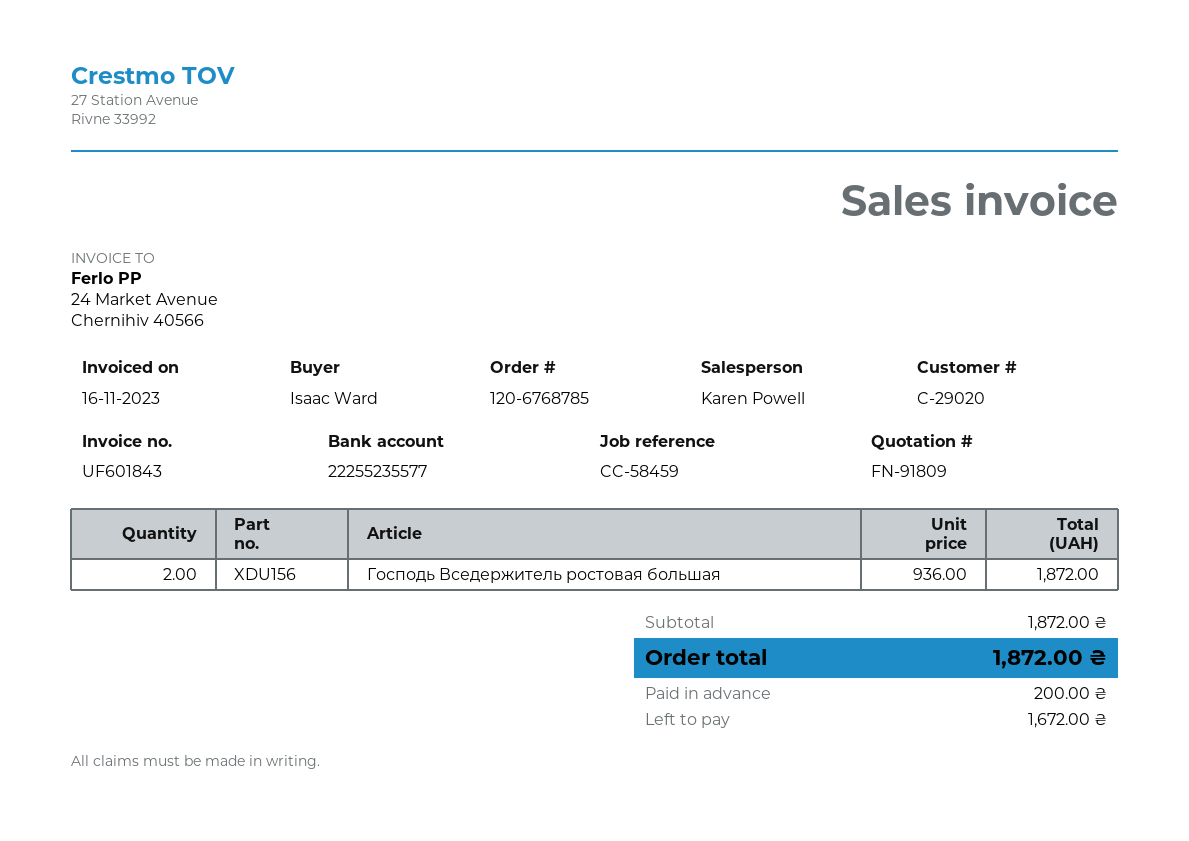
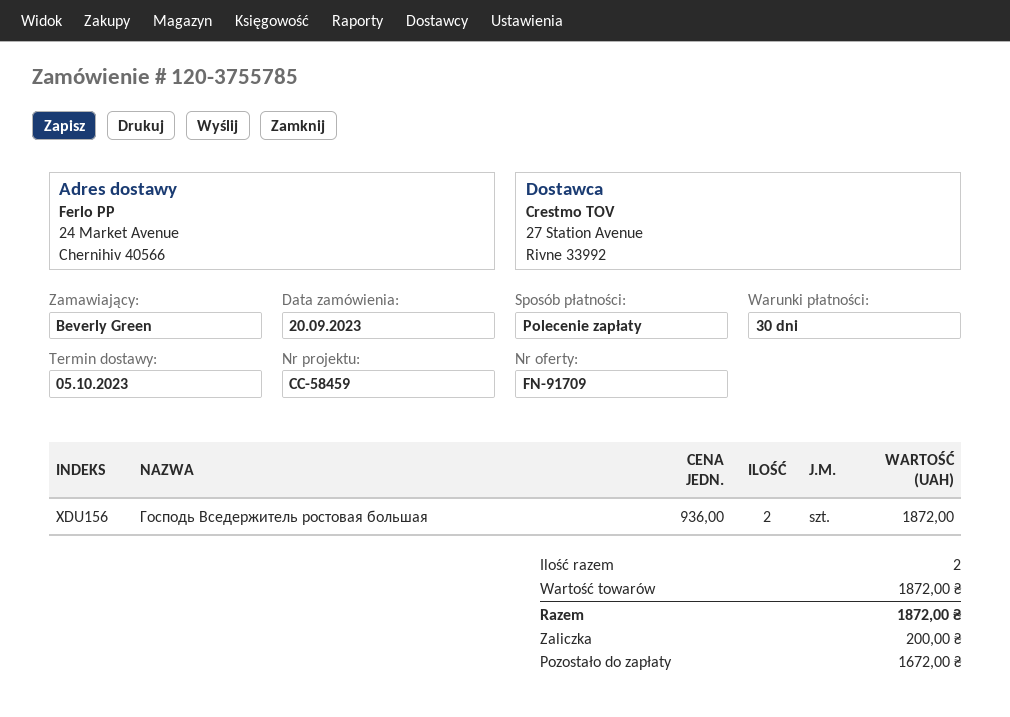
quote number: FN-91809 -> FN-91709
order number: 120-6768785 -> 120-3755785
ordered by: Isaac Ward -> Beverly Green

